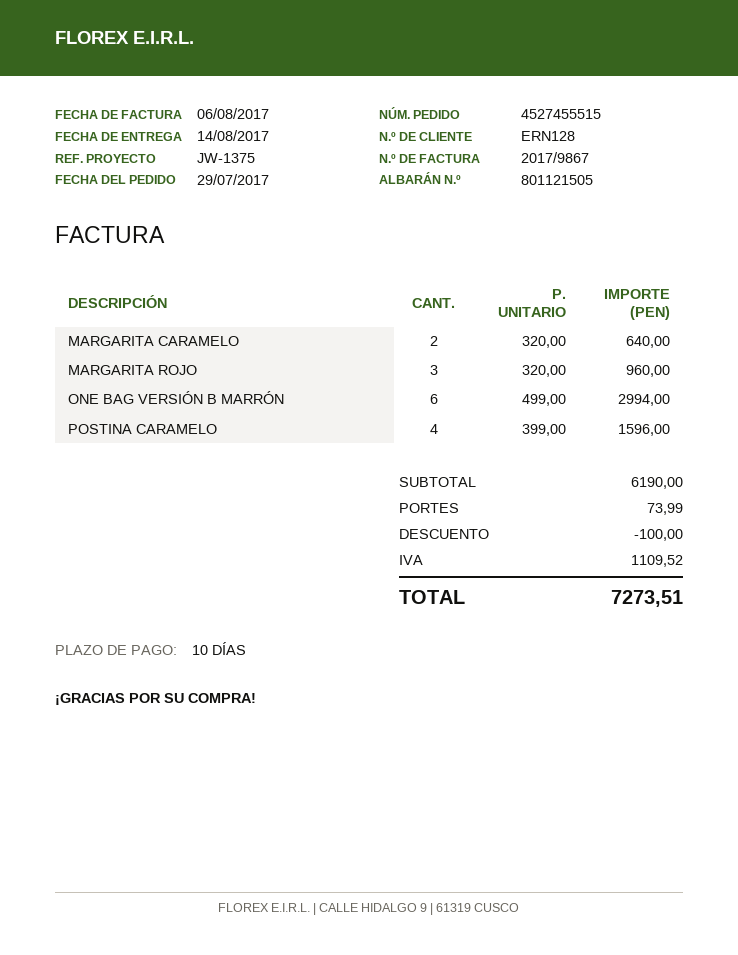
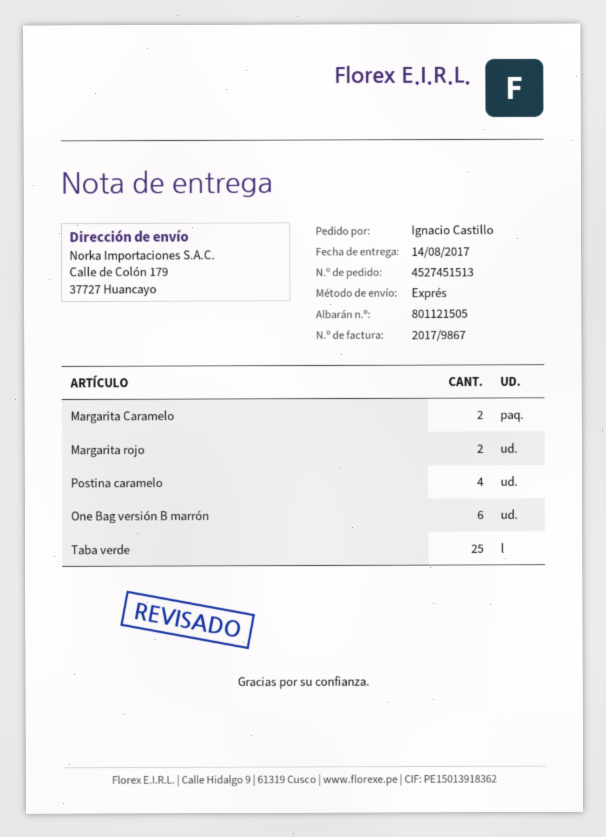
order number: 4527455515 -> 4527451513
MARGARITA ROJO: 3 -> 2
Taba verde: none -> 25

